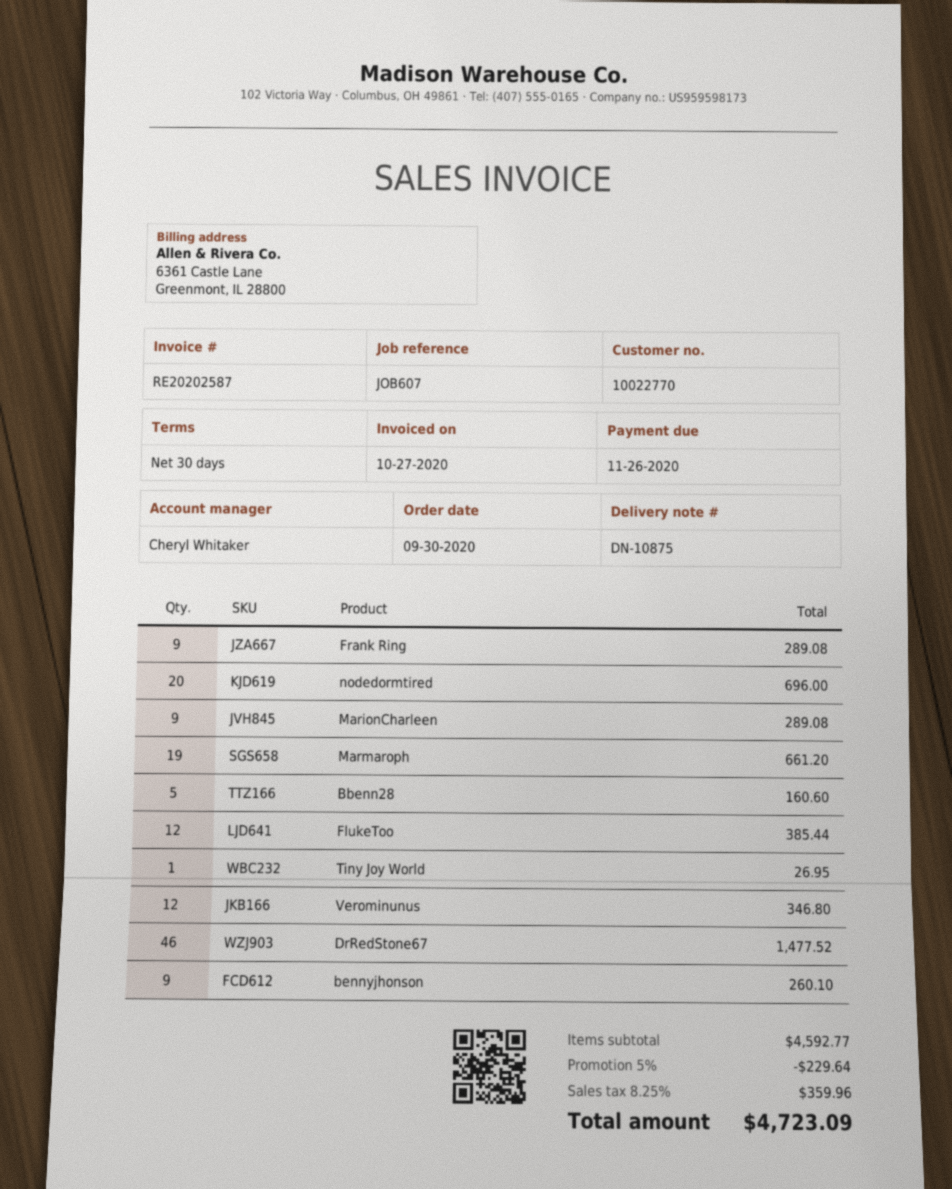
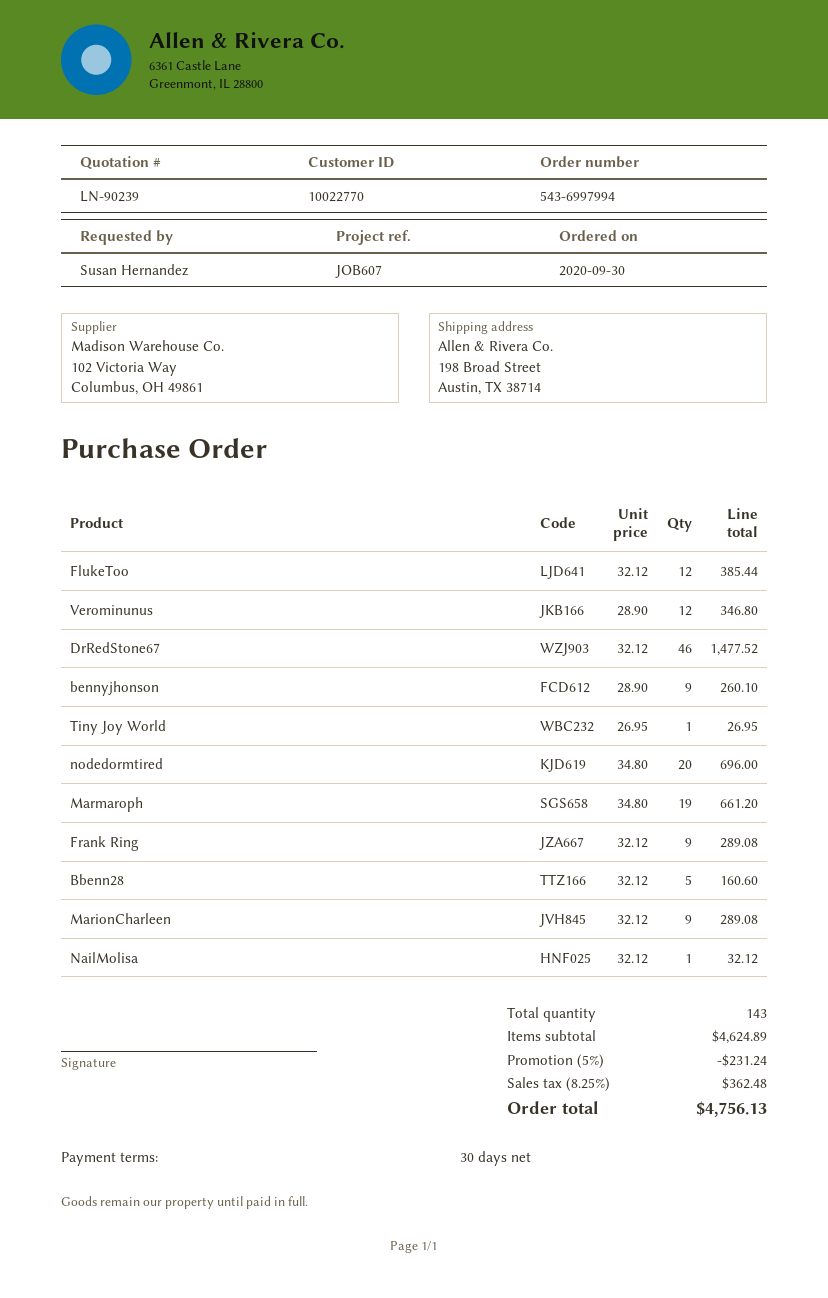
NailMolisa: none -> 1 for 32.12
subtotal: 4592.77 -> 4624.89
discount: 5% = 229.64 -> 5% = 231.24
tax: 8.25% = 359.96 -> 8.25% = 362.48
total: 4723.09 -> 4756.13

